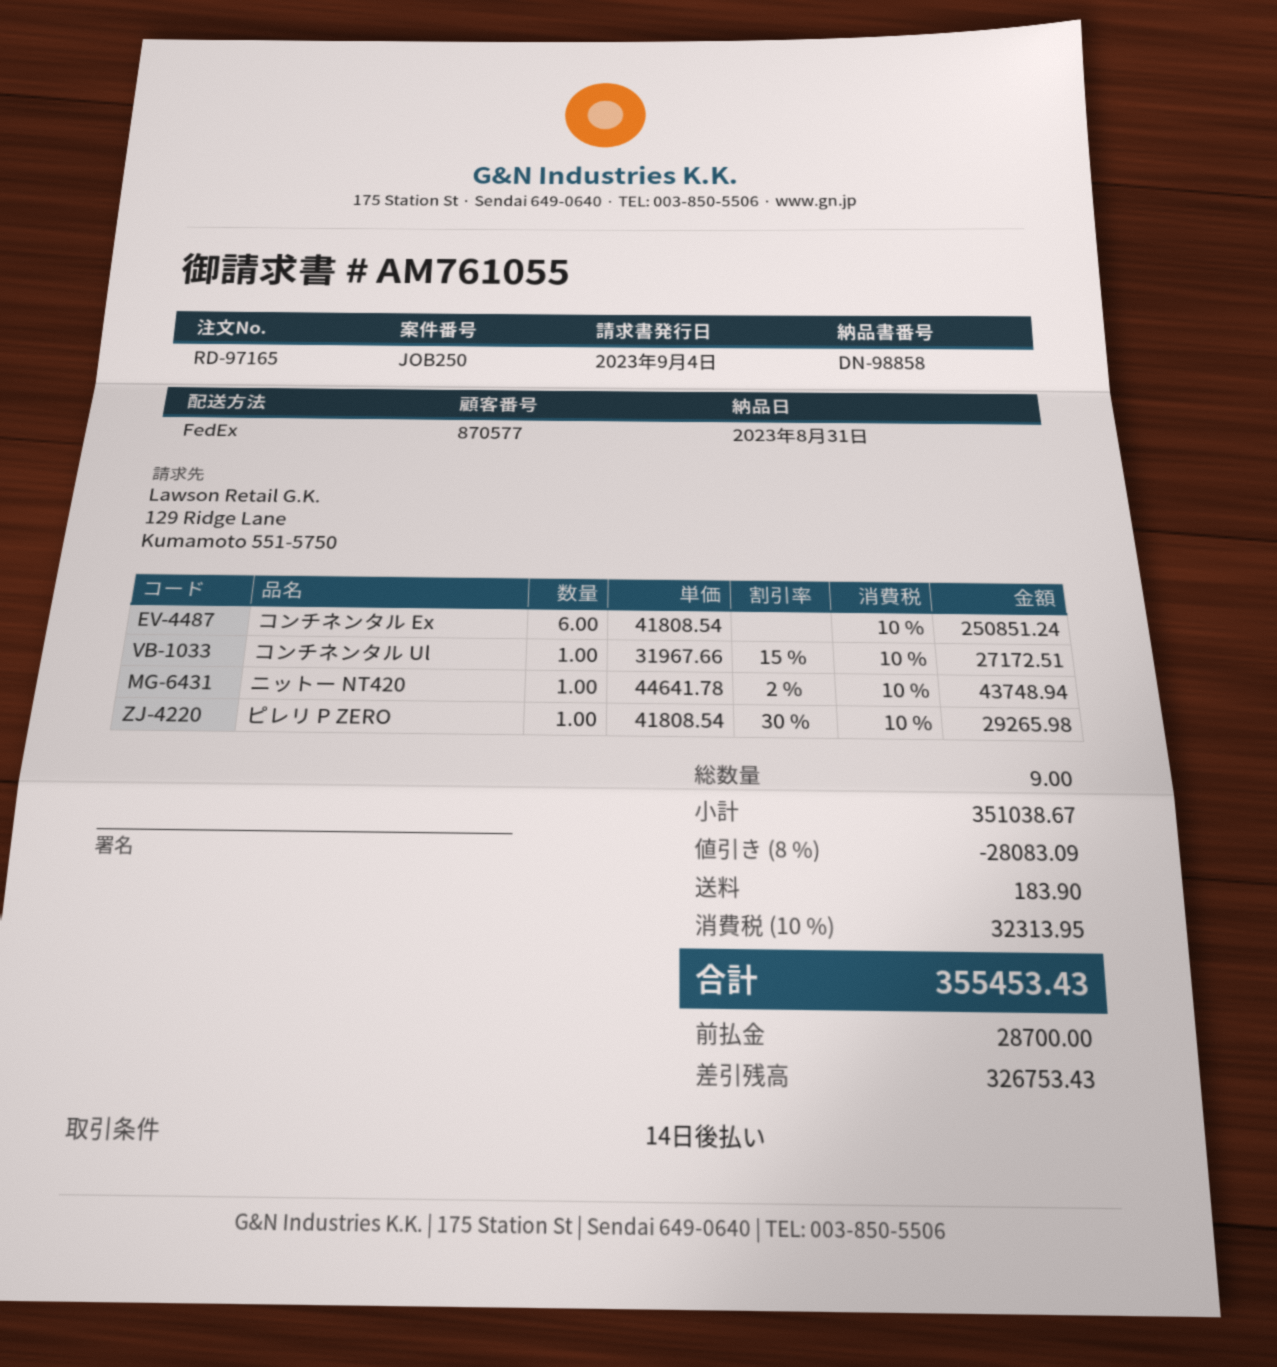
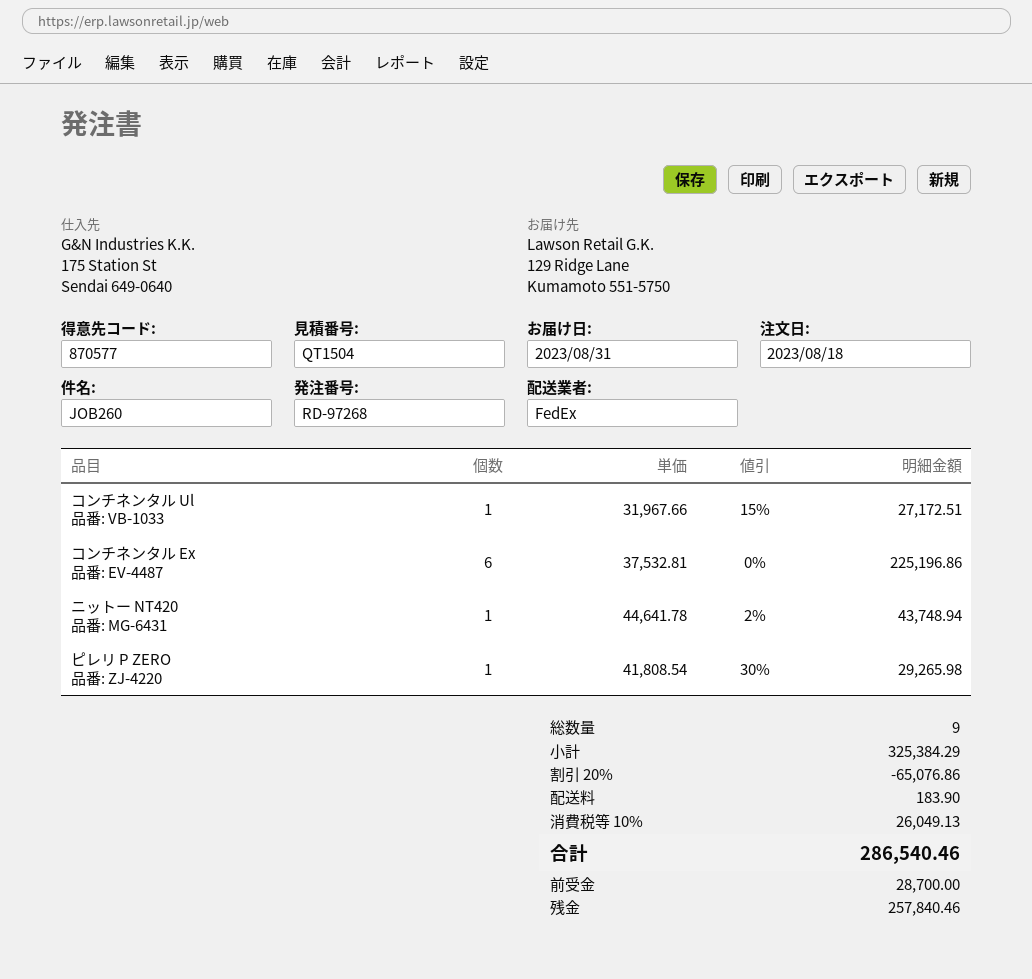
order number: RD-97165 -> RD-97268
reference: JOB250 -> JOB260
コンチネンタル Ex: 6 x 41808.54 = 250851.24 -> 6 x 37532.81 = 225196.86
subtotal: 351038.67 -> 325384.29
discount: 8% = 28083.09 -> 20% = 65076.86
tax: 10% = 32313.95 -> 10% = 26049.13
total: 355453.43 -> 286540.46
balance: 326753.43 -> 257840.46

